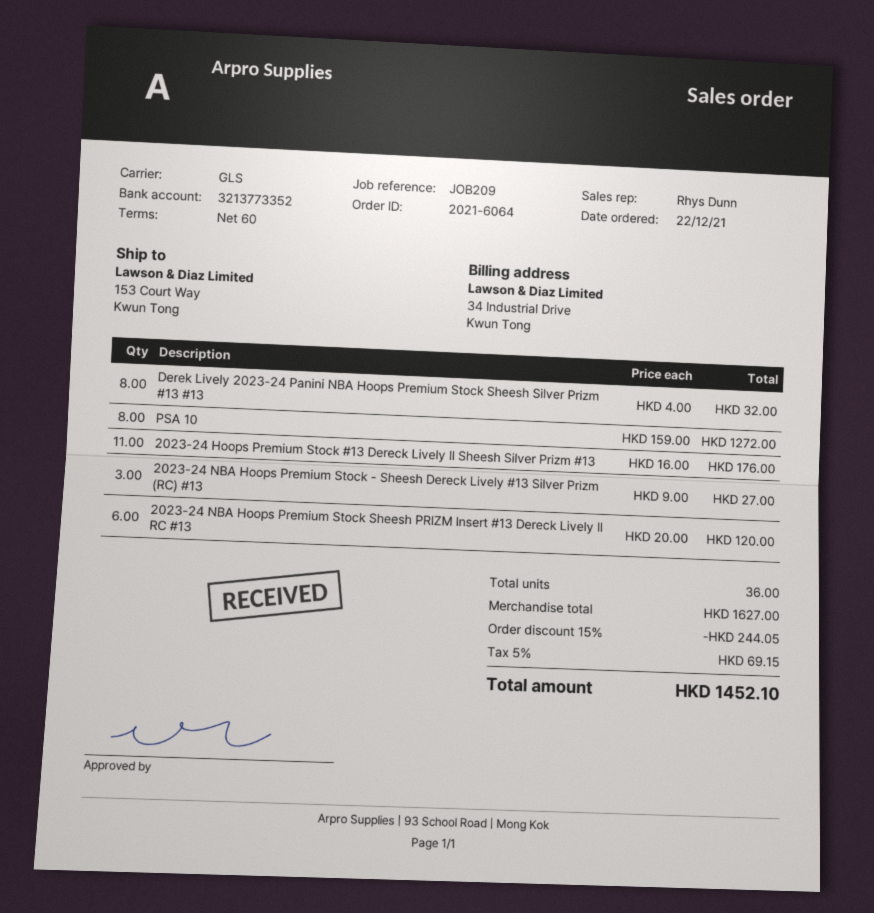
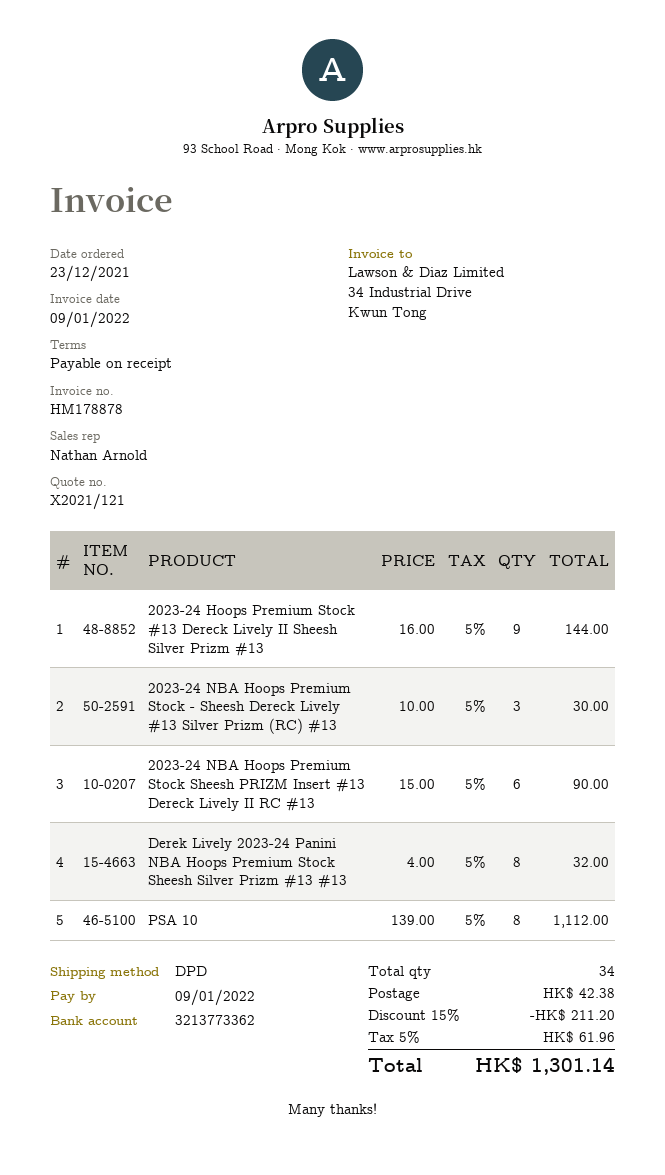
order date: 2021-12-22 -> 2021-12-23
payment terms: 60 days -> on receipt
sales rep: Rhys Dunn -> Nathan Arnold
bank account: 3213773352 -> 3213773362
shipping method: GLS -> DPD
PSA 10: 8 x 159.00 = 1272.00 -> 8 x 139.00 = 1112.00
2023-24 Hoops Premium Stock #13 Dereck Lively II Sheesh Silver Prizm #13: 11 x 16.00 = 176.00 -> 9 x 16.00 = 144.00
2023-24 NBA Hoops Premium Stock - Sheesh Dereck Lively #13 Silver Prizm (RC) #13: 3 x 9.00 = 27.00 -> 3 x 10.00 = 30.00
2023-24 NBA Hoops Premium Stock Sheesh PRIZM Insert #13 Dereck Lively II RC #13: 6 x 20.00 = 120.00 -> 6 x 15.00 = 90.00
total quantity: 36 -> 34
discount: 15% = 244.05 -> 15% = 211.20
shipping: none -> 42.38
tax: 5% = 69.15 -> 5% = 61.96
total: 1452.10 -> 1301.14

